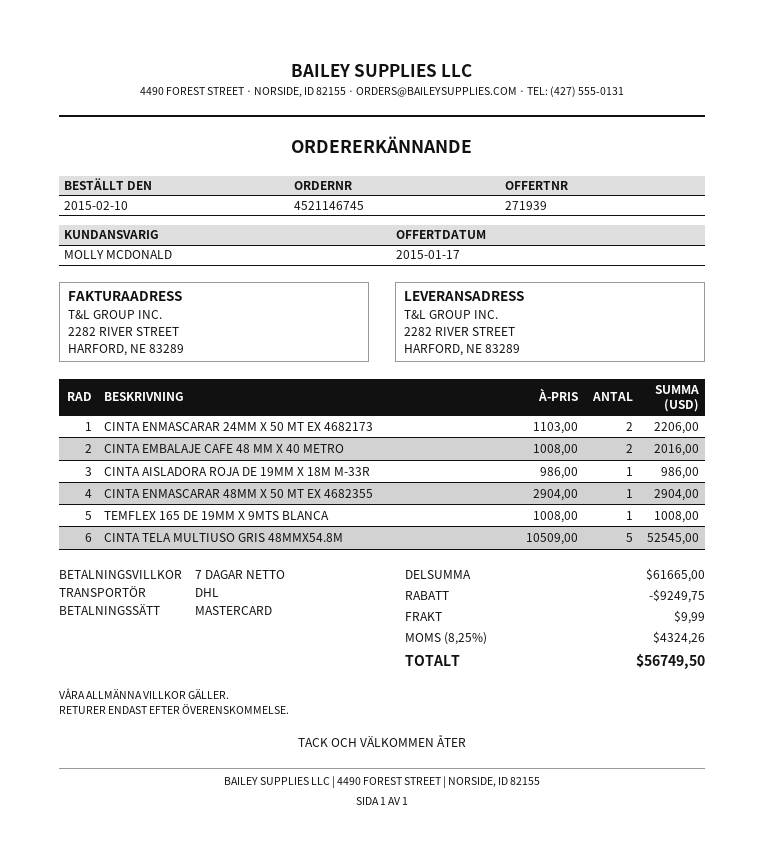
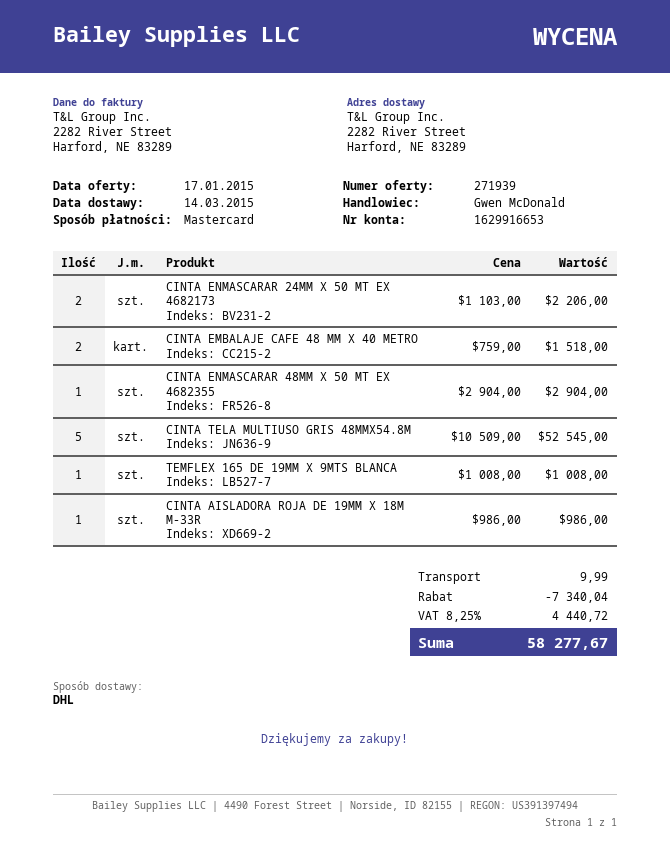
sales rep: MOLLY MCDONALD -> Gwen McDonald
CINTA EMBALAJE CAFE 48 MM X 40 METRO: 2 x 1008.00 = 2016.00 -> 2 x 759.00 = 1518.00
discount: 9249.75 -> 7340.04
tax: 8.25% = 4324.26 -> 8.25% = 4440.72
total: 56749.50 -> 58277.67

